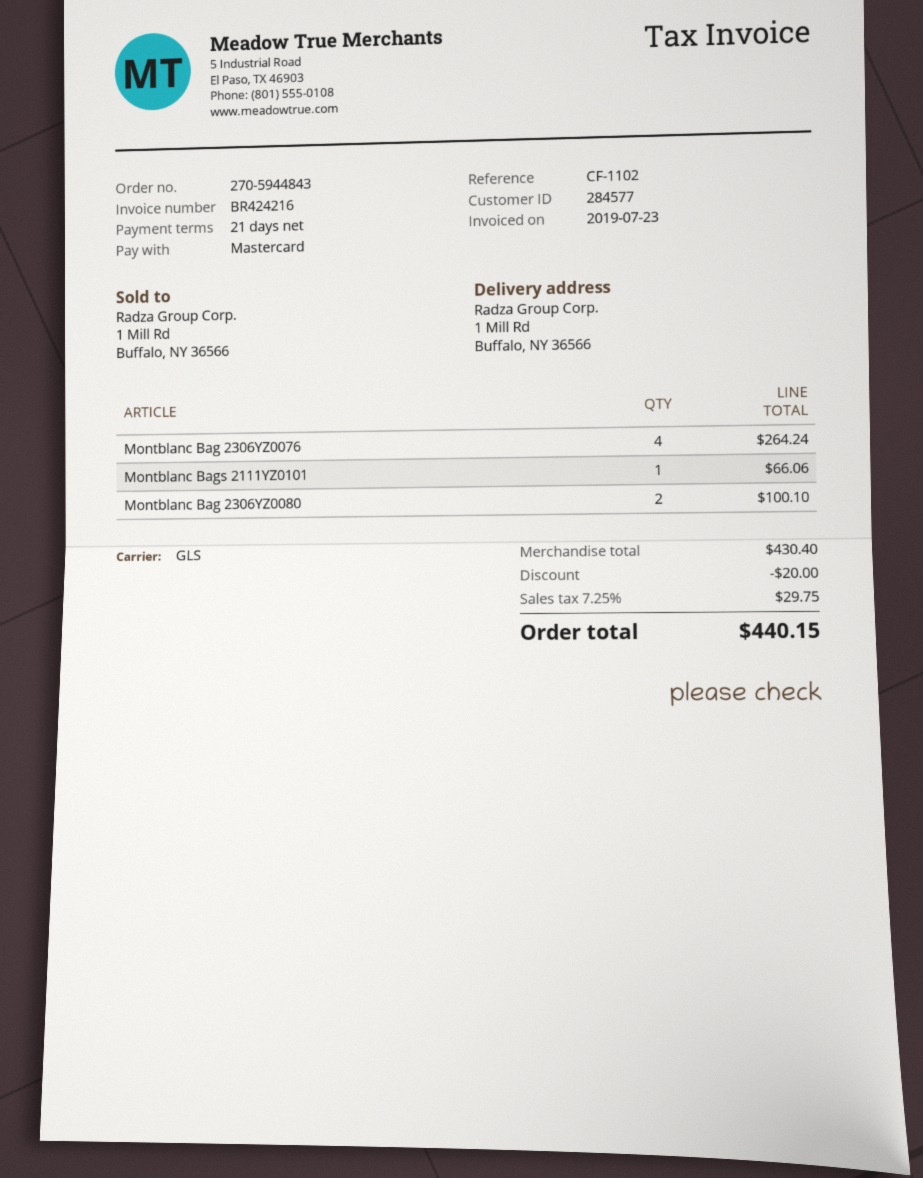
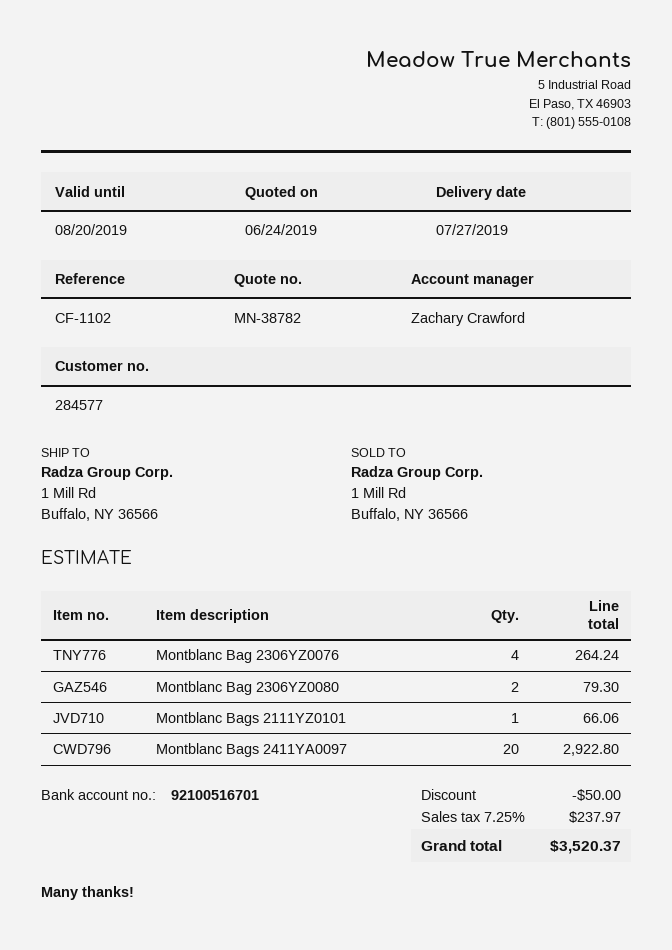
Montblanc Bag 2306YZ0080: 2 for 100.10 -> 2 for 79.30
Montblanc Bags 2411YA0097: none -> 20 for 2922.80
discount: 20.00 -> 50.00
tax: 7.25% = 29.75 -> 7.25% = 237.97
total: 440.15 -> 3520.37

